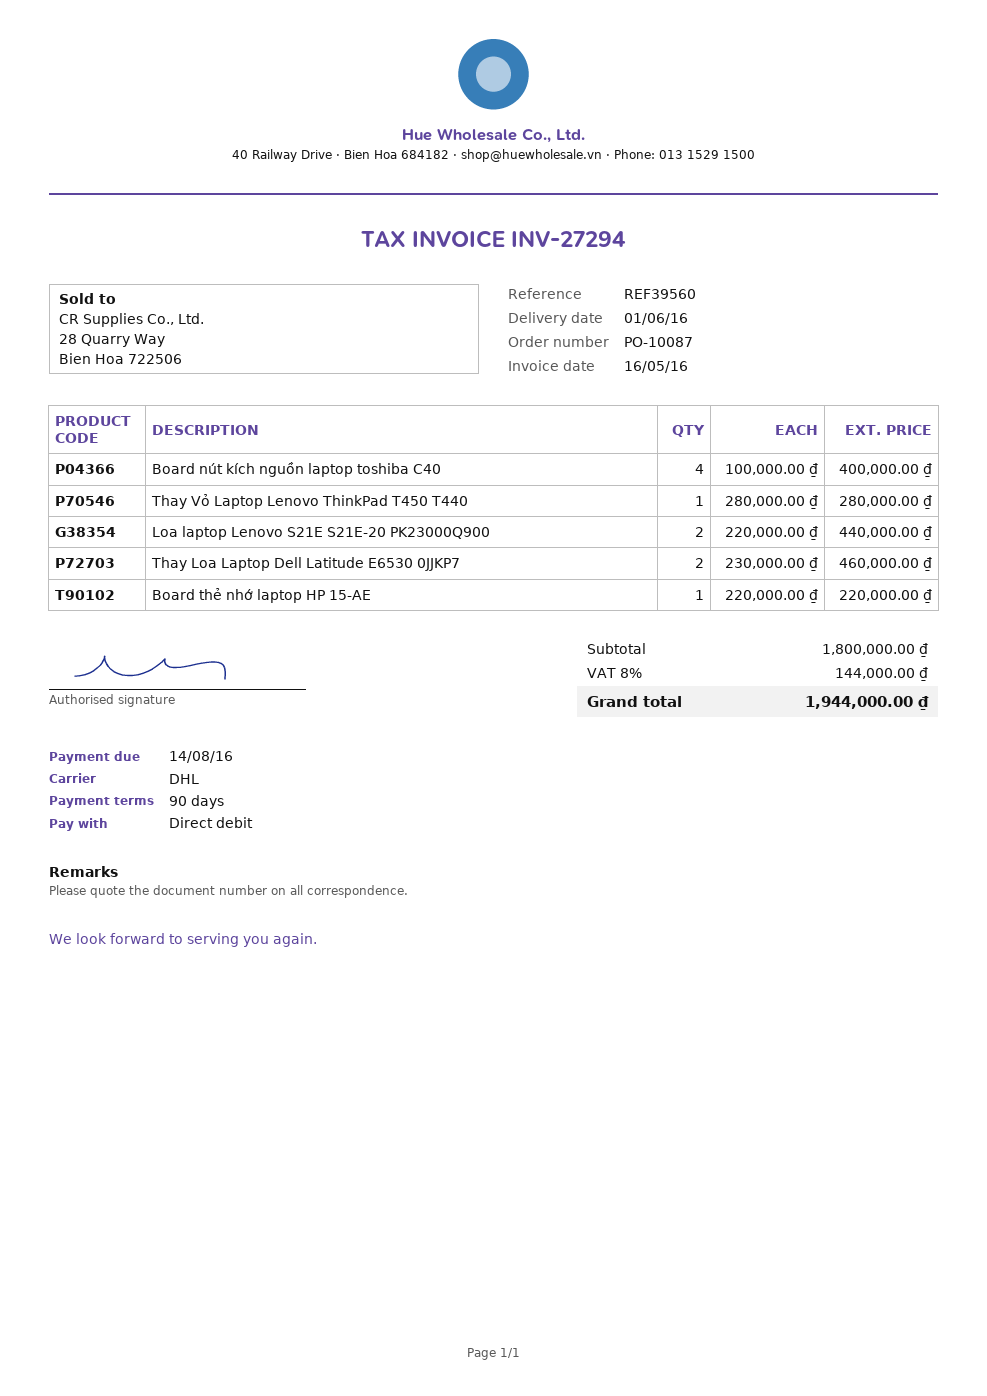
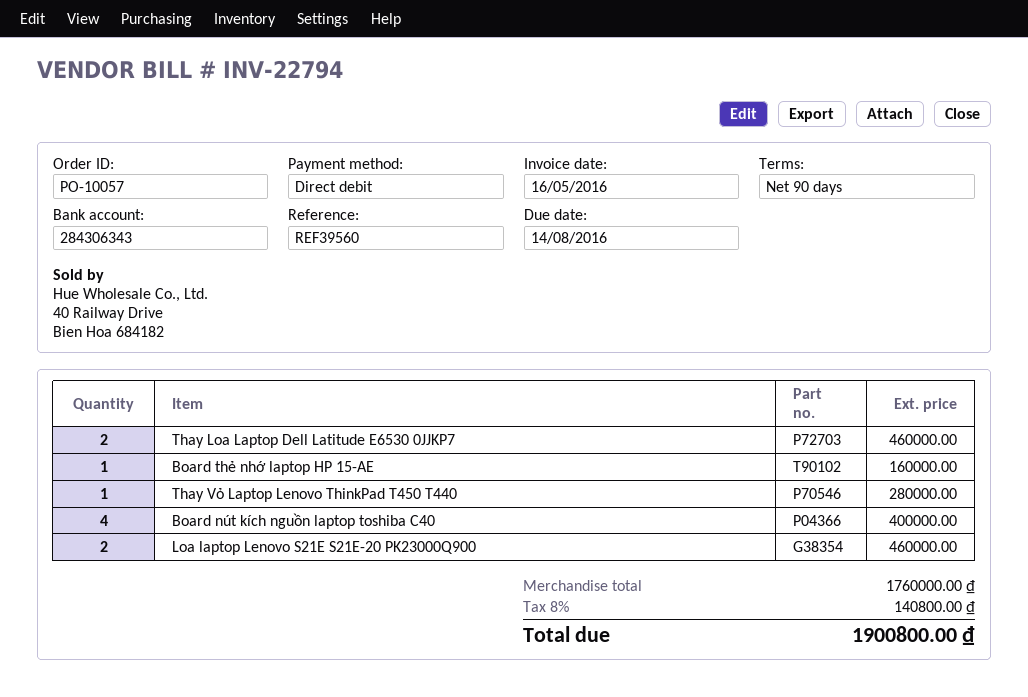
order number: PO-10087 -> PO-10057
invoice number: INV-27294 -> INV-22794
Loa laptop Lenovo S21E S21E-20 PK23000Q900: 2 for 440000.00 -> 2 for 460000.00
Board thẻ nhớ laptop HP 15-AE: 1 for 220000.00 -> 1 for 160000.00
subtotal: 1800000.00 -> 1760000.00
tax: 8% = 144000.00 -> 8% = 140800.00
total: 1944000.00 -> 1900800.00

